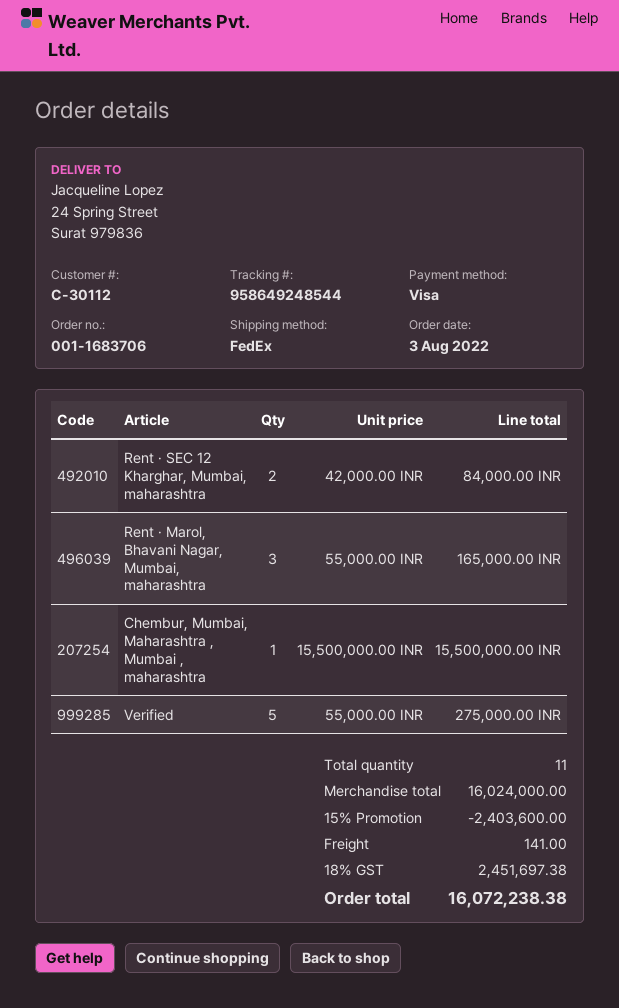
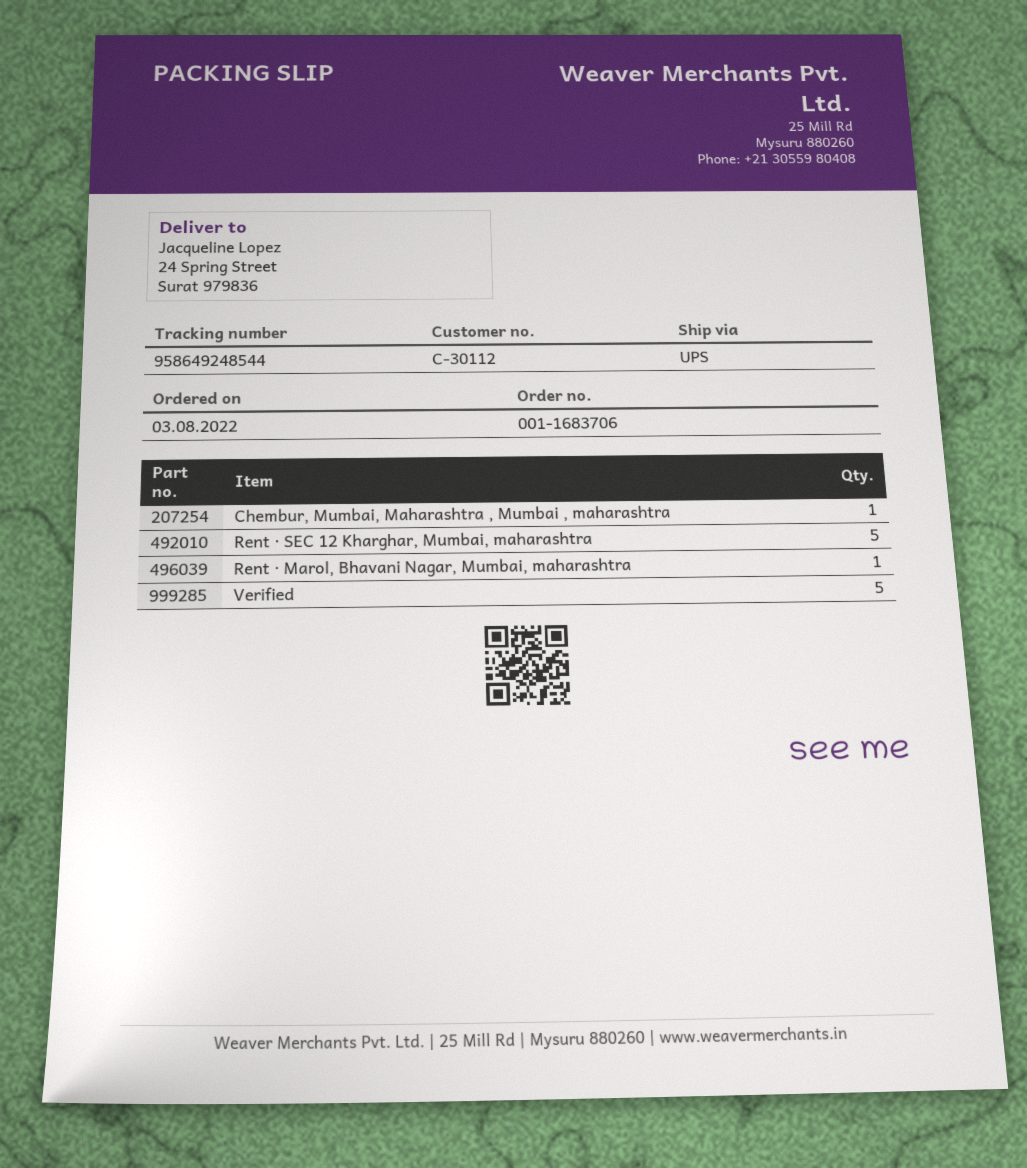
shipping method: FedEx -> UPS
Rent · SEC 12 Kharghar, Mumbai, maharashtra: 2 -> 5
Rent · Marol, Bhavani Nagar, Mumbai, maharashtra: 3 -> 1

